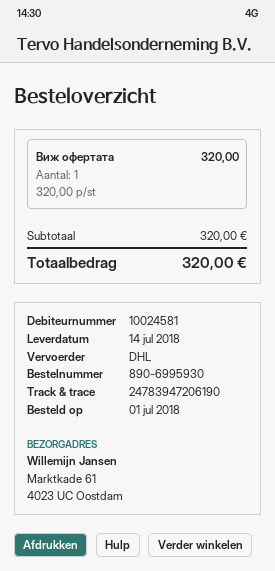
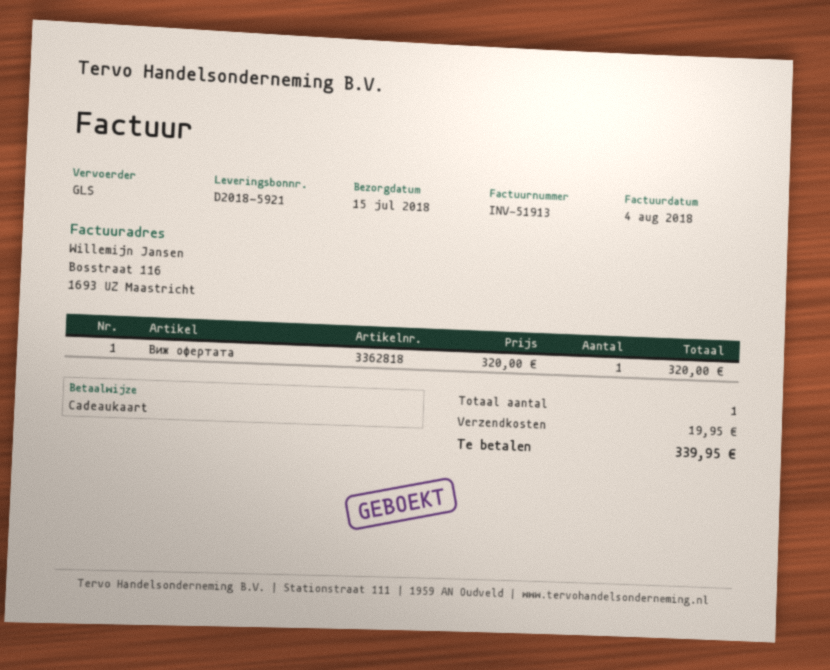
delivery date: 2018-07-14 -> 2018-07-15
shipping method: DHL -> GLS
shipping: none -> 19.95
total: 320.00 -> 339.95

